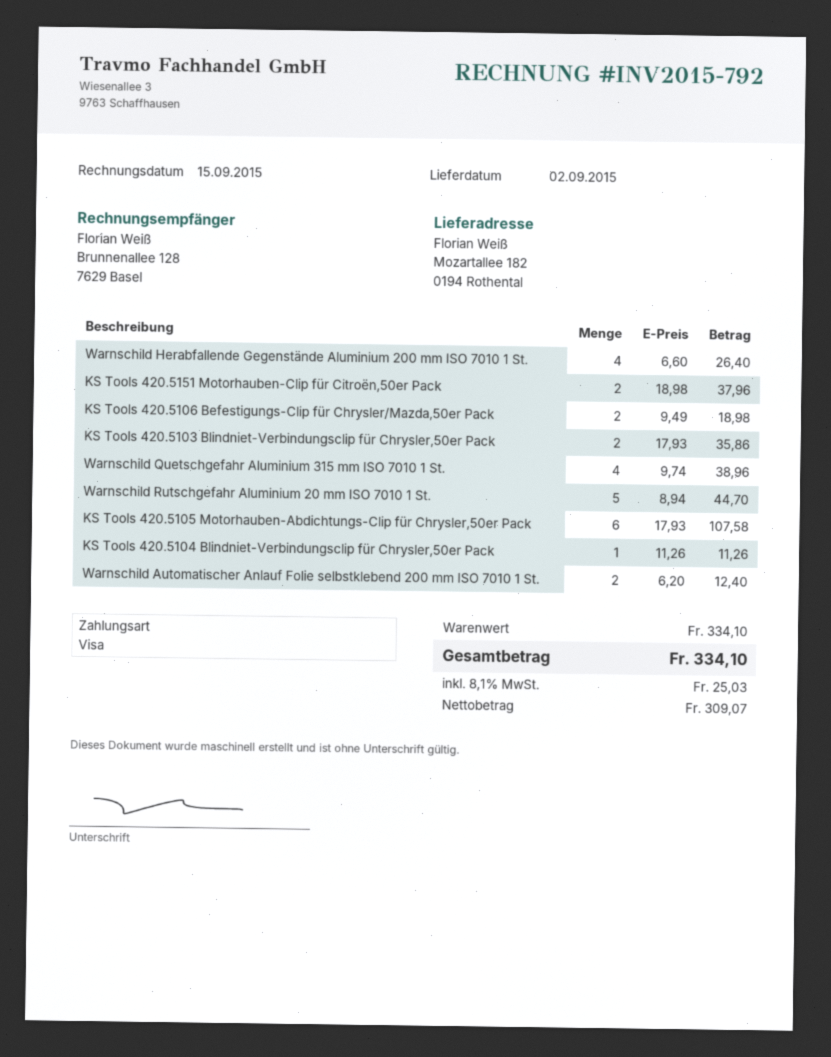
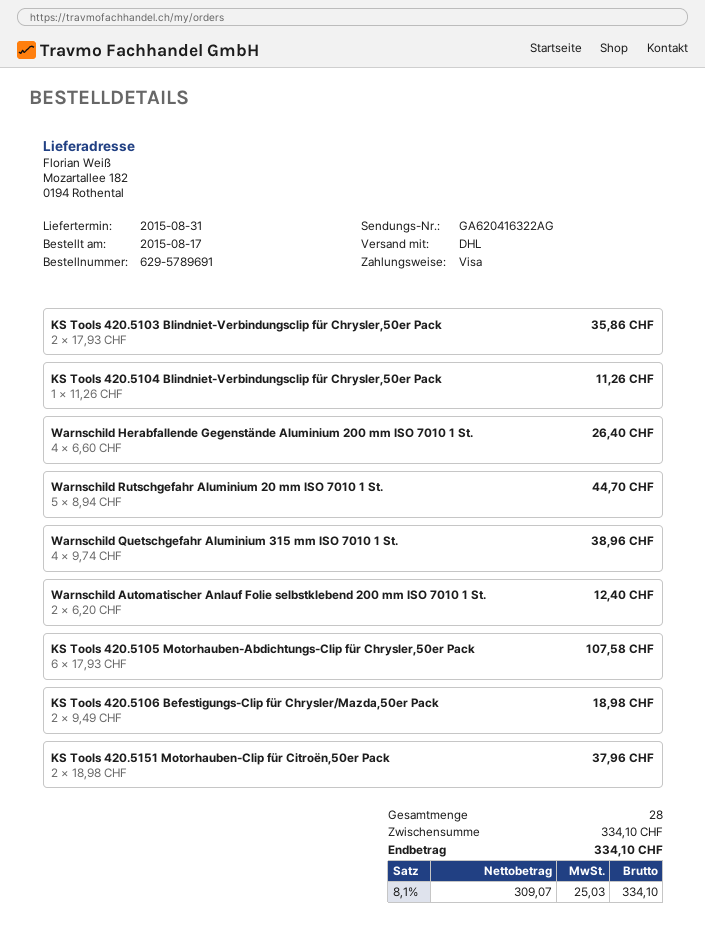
delivery date: 2015-09-02 -> 2015-08-31

